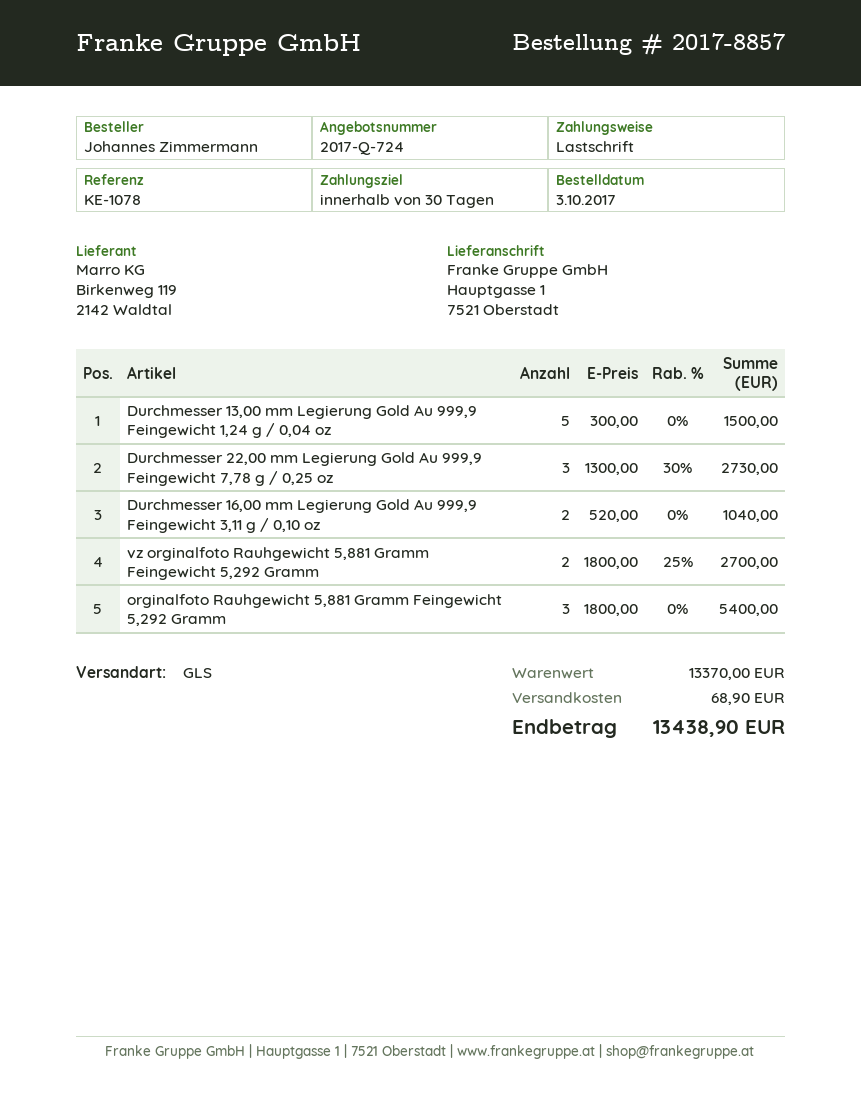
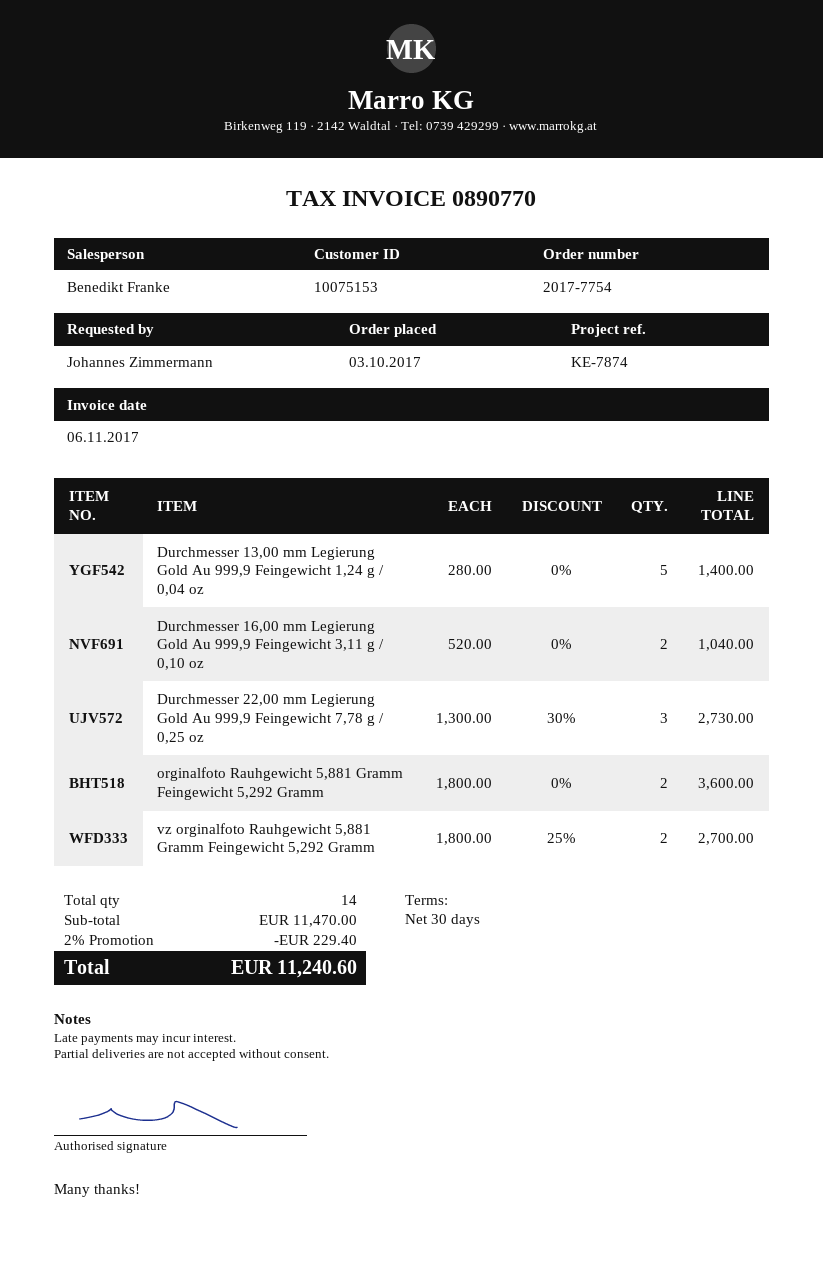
order number: 2017-8857 -> 2017-7754
reference: KE-1078 -> KE-7874
Durchmesser 13,00 mm Legierung Gold Au 999,9 Feingewicht 1,24 g / 0,04 oz: 5 x 300.00 = 1500.00 -> 5 x 280.00 = 1400.00
orginalfoto Rauhgewicht 5,881 Gramm Feingewicht 5,292 Gramm: 3 x 1800.00 = 5400.00 -> 2 x 1800.00 = 3600.00
subtotal: 13370.00 -> 11470.00
discount: none -> 2% = 229.40
shipping: 68.90 -> none
total: 13438.90 -> 11240.60

